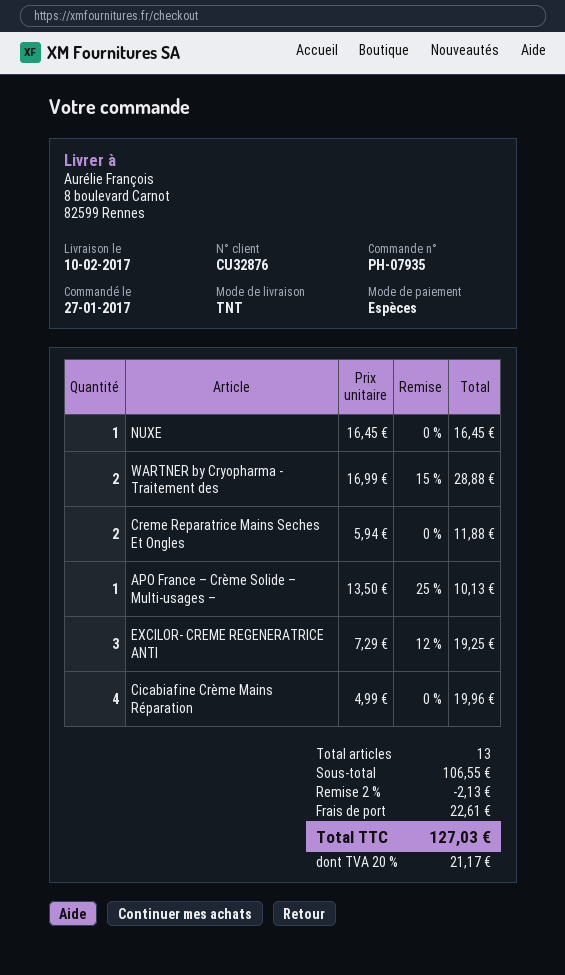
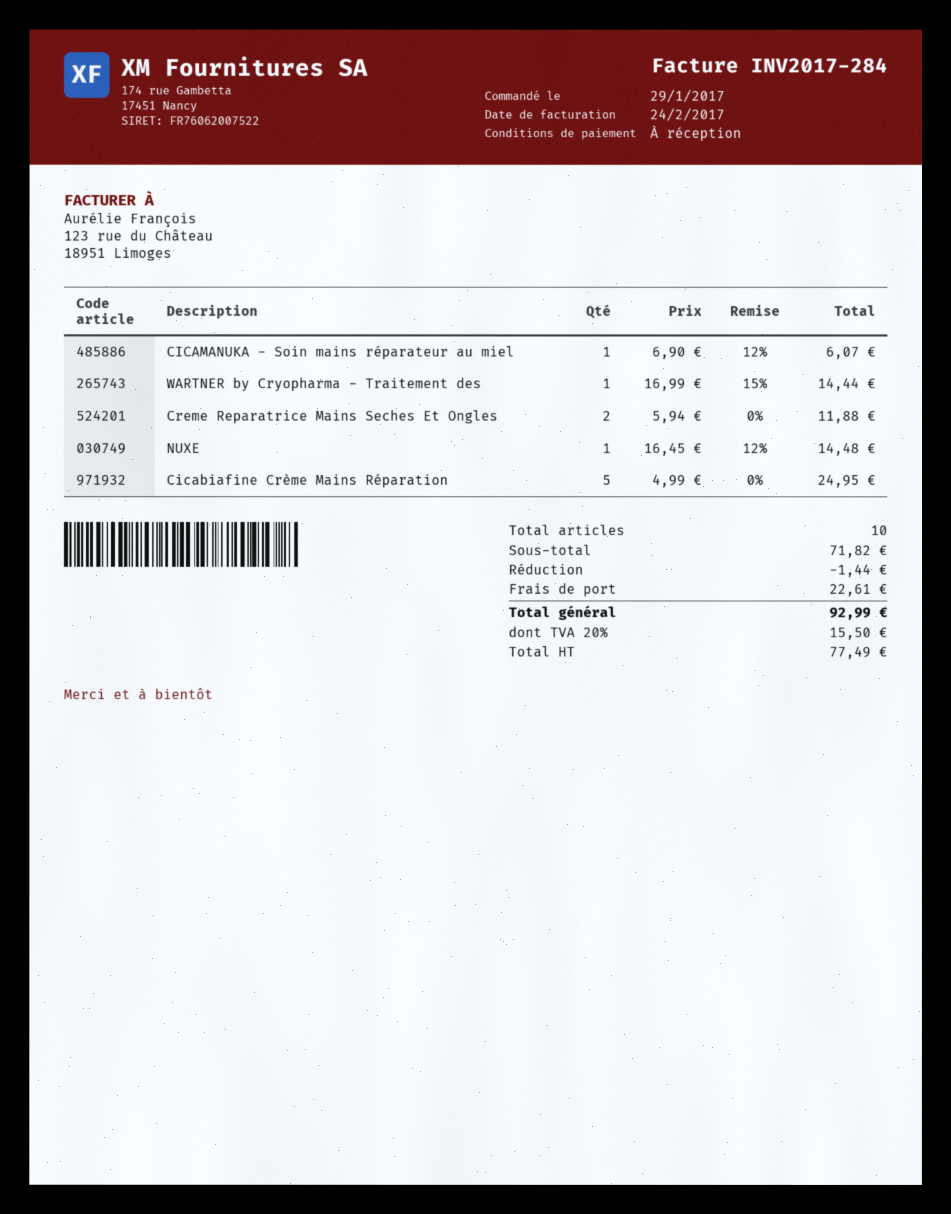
order date: 2017-01-27 -> 2017-01-29
NUXE: 1 x 16.45 = 16.45 -> 1 x 16.45 - 12% = 14.48
WARTNER by Cryopharma - Traitement des: 2 x 16.99 - 15% = 28.88 -> 1 x 16.99 - 15% = 14.44
APO France – Crème Solide – Multi-usages –: 1 x 13.50 - 25% = 10.13 -> none
EXCILOR- CREME REGENERATRICE ANTI: 3 x 7.29 - 12% = 19.25 -> none
Cicabiafine Crème Mains Réparation: 4 x 4.99 = 19.96 -> 5 x 4.99 = 24.95
CICAMANUKA - Soin mains réparateur au miel: none -> 1 x 6.90 - 12% = 6.07
total quantity: 13 -> 10
subtotal: 106.55 -> 71.82
discount: 2.13 -> 1.44
tax: 20% = 21.17 -> 20% = 15.50
total: 127.03 -> 92.99

